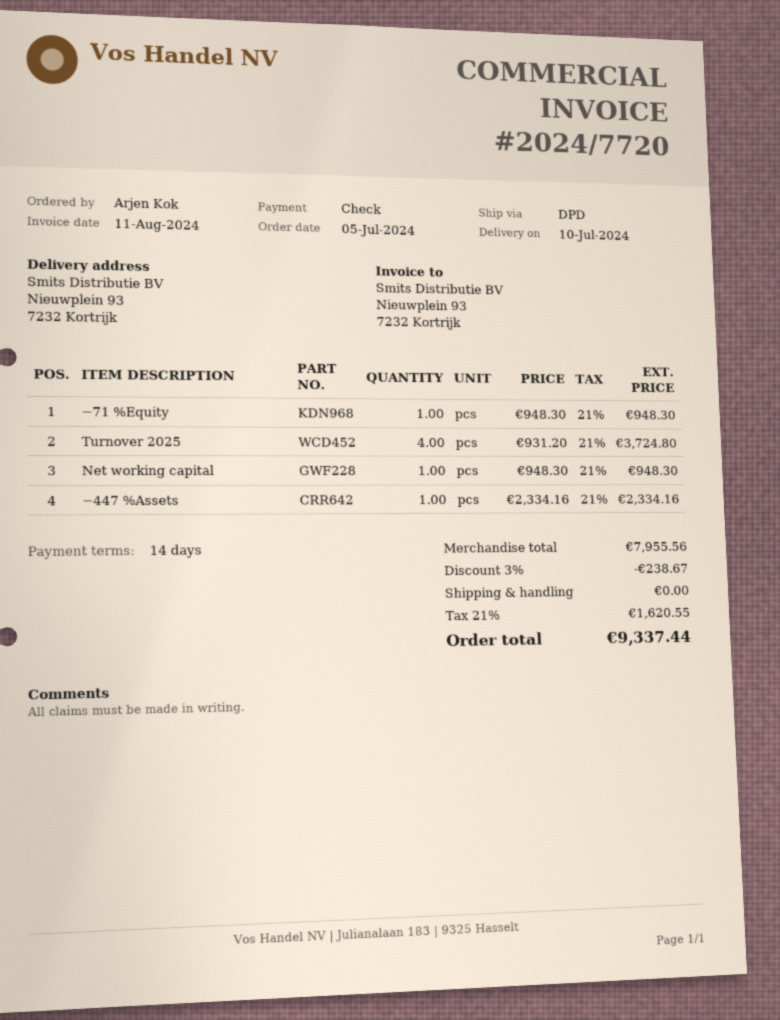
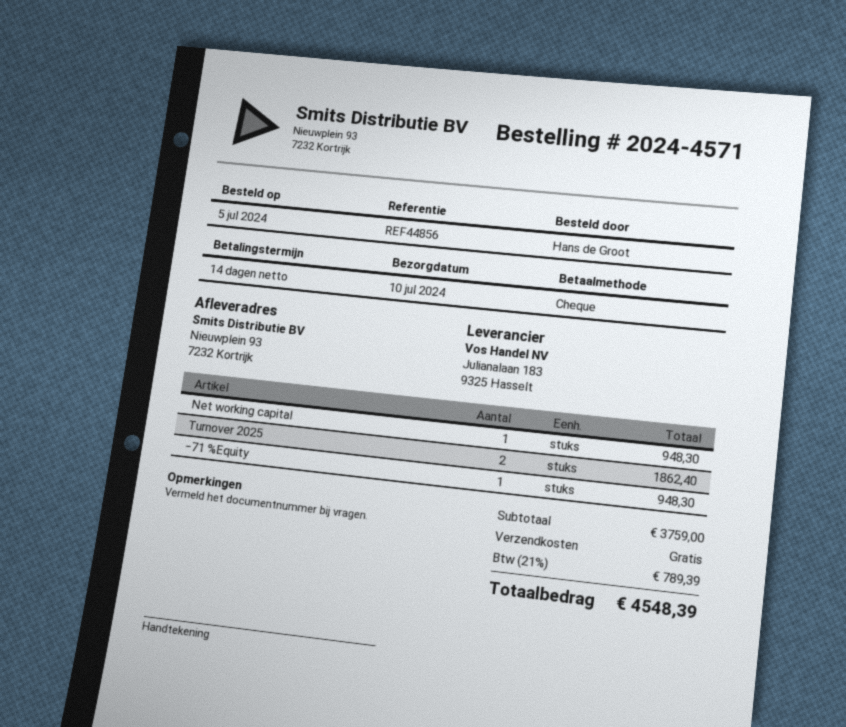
ordered by: Arjen Kok -> Hans de Groot
Turnover 2025: 4 for 3724.80 -> 2 for 1862.40
−447 %Assets: 1 for 2334.16 -> none
subtotal: 7955.56 -> 3759.00
discount: 3% = 238.67 -> none
tax: 21% = 1620.55 -> 21% = 789.39
total: 9337.44 -> 4548.39

